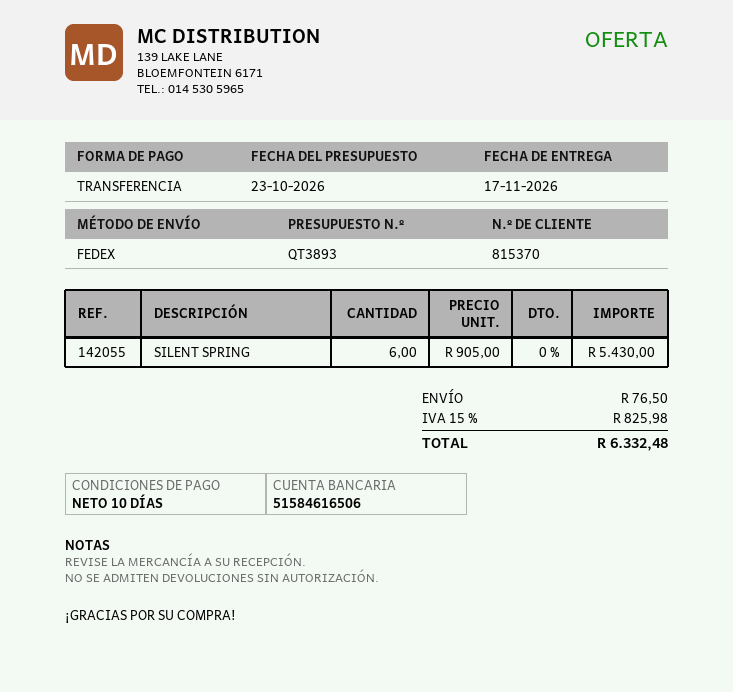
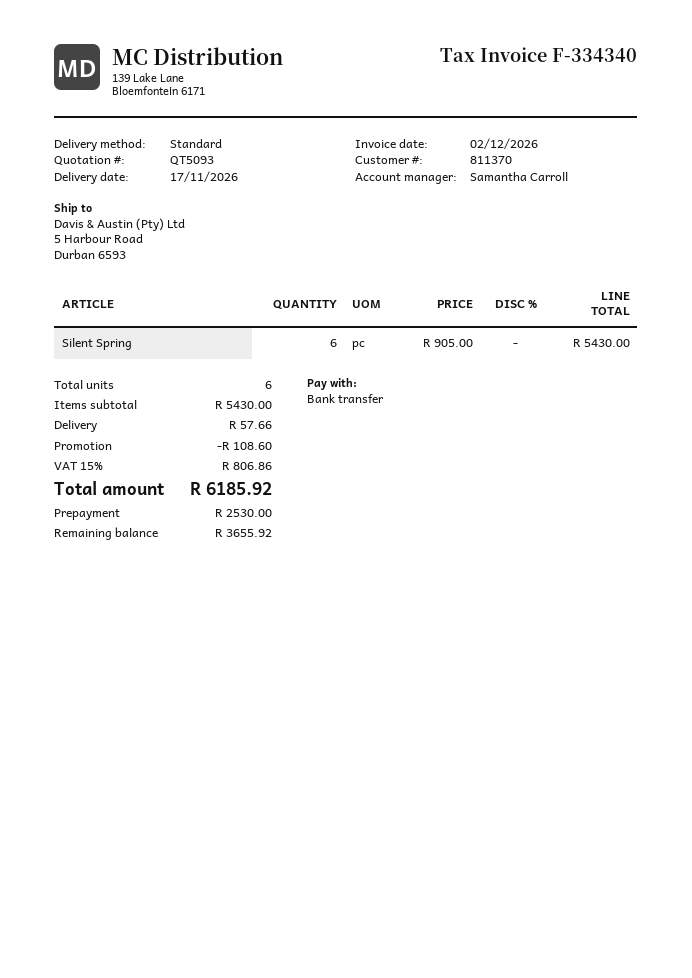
quote number: QT3893 -> QT5093
customer number: 815370 -> 811370
shipping method: FedEx -> standard
discount: none -> 108.60
shipping: 76.50 -> 57.66
tax: 15% = 825.98 -> 15% = 806.86
total: 6332.48 -> 6185.92

